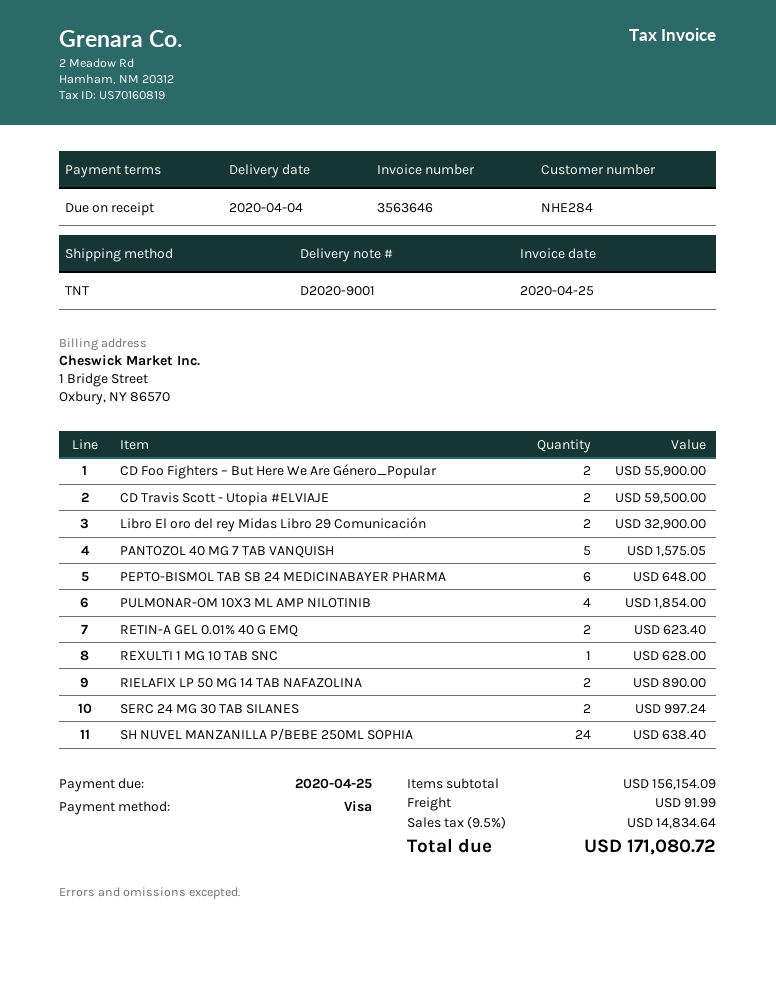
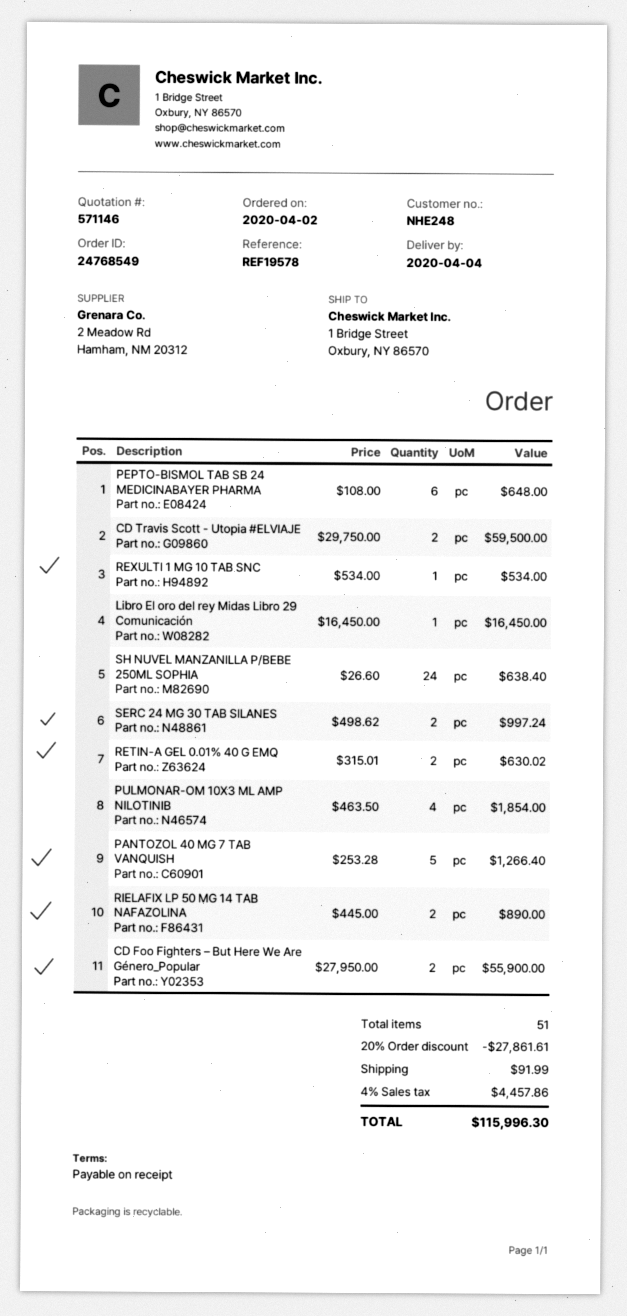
customer number: NHE284 -> NHE248
Libro El oro del rey Midas Libro 29 Comunicación: 2 for 32900.00 -> 1 for 16450.00
PANTOZOL 40 MG 7 TAB VANQUISH: 5 for 1575.05 -> 5 for 1266.40
RETIN-A GEL 0.01% 40 G EMQ: 2 for 623.40 -> 2 for 630.02
REXULTI 1 MG 10 TAB SNC: 1 for 628.00 -> 1 for 534.00
discount: none -> 20% = 27861.61
tax: 9.5% = 14834.64 -> 4% = 4457.86
total: 171080.72 -> 115996.30

